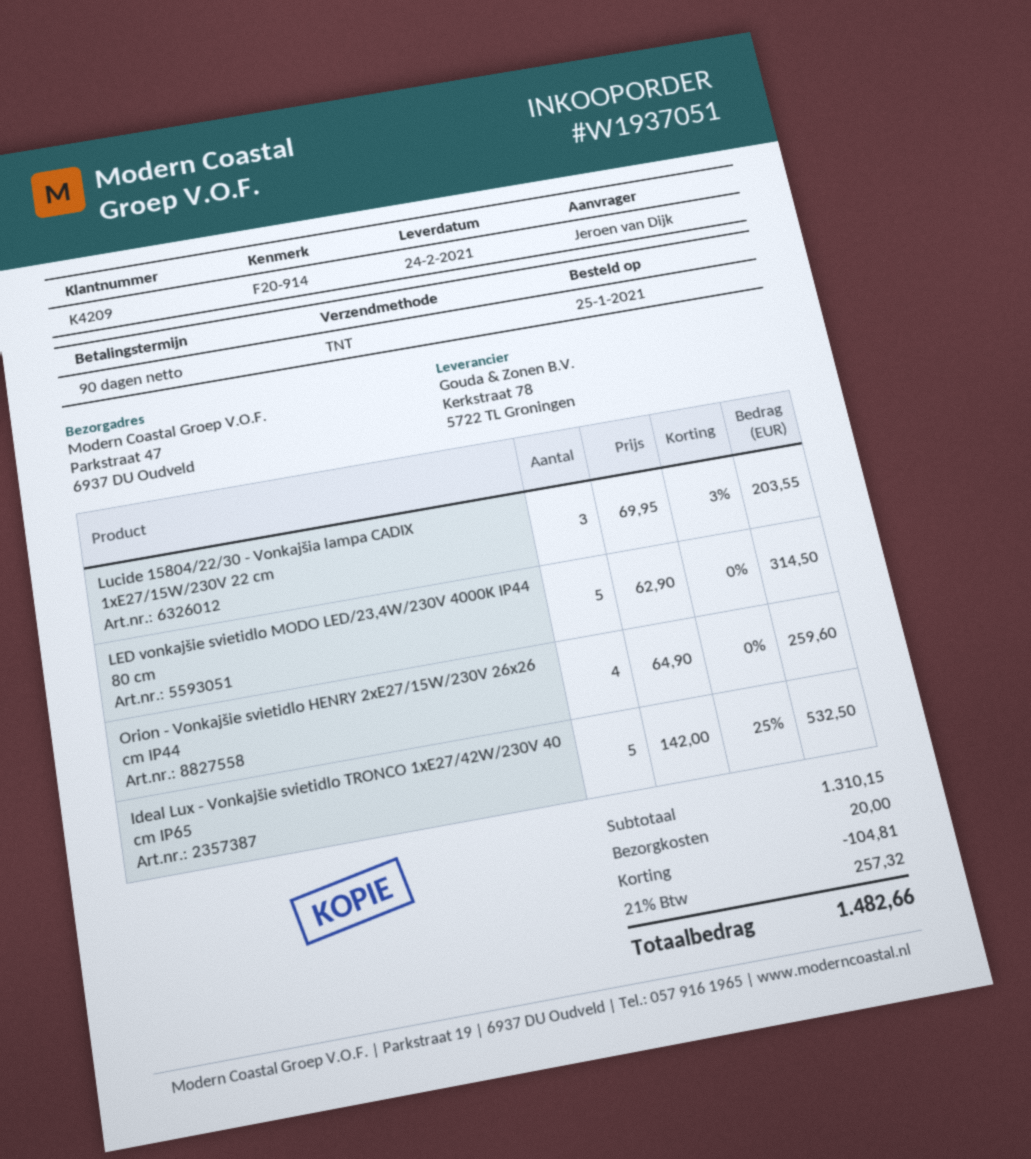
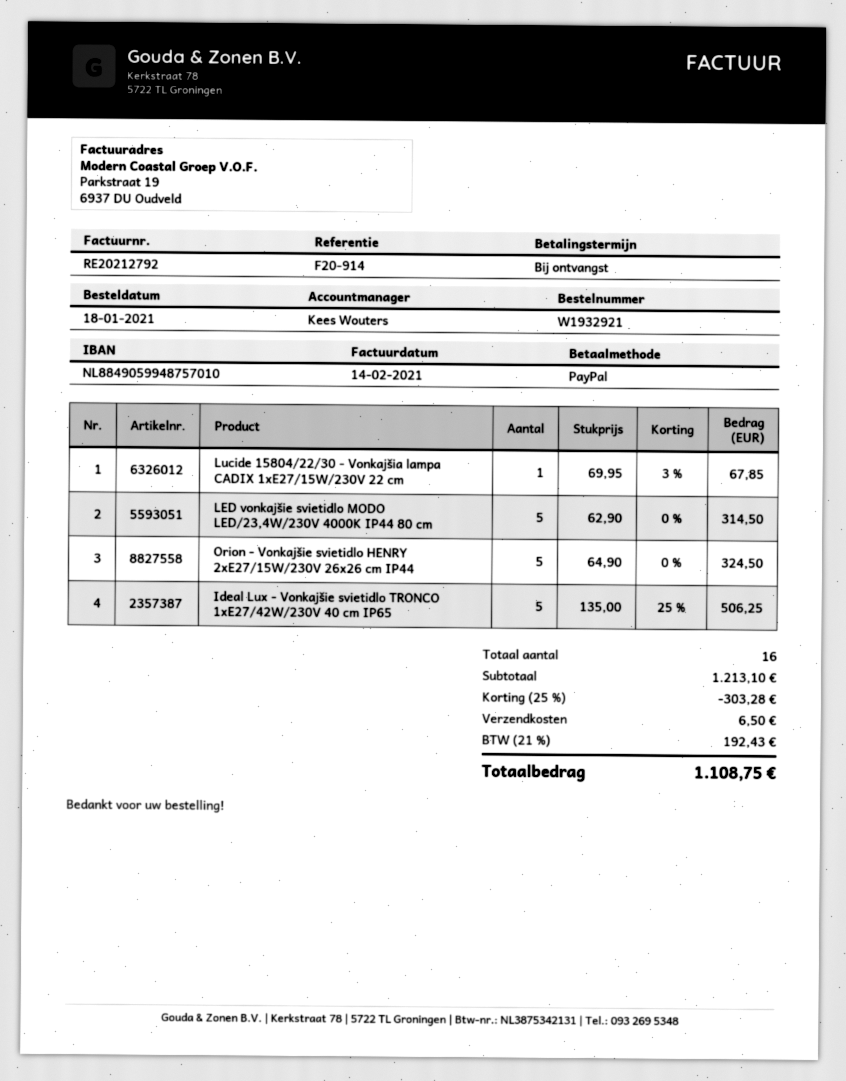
order number: W1937051 -> W1932921
order date: 2021-01-25 -> 2021-01-18
payment terms: 90 days -> on receipt
Lucide 15804/22/30 - Vonkajšia lampa CADIX 1xE27/15W/230V 22 cm: 3 x 69.95 - 3% = 203.55 -> 1 x 69.95 - 3% = 67.85
Orion - Vonkajšie svietidlo HENRY 2xE27/15W/230V 26x26 cm IP44: 4 x 64.90 = 259.60 -> 5 x 64.90 = 324.50
Ideal Lux - Vonkajšie svietidlo TRONCO 1xE27/42W/230V 40 cm IP65: 5 x 142.00 - 25% = 532.50 -> 5 x 135.00 - 25% = 506.25
subtotal: 1310.15 -> 1213.10
discount: 104.81 -> 303.28
shipping: 20.00 -> 6.50
tax: 21% = 257.32 -> 21% = 192.43
total: 1482.66 -> 1108.75

